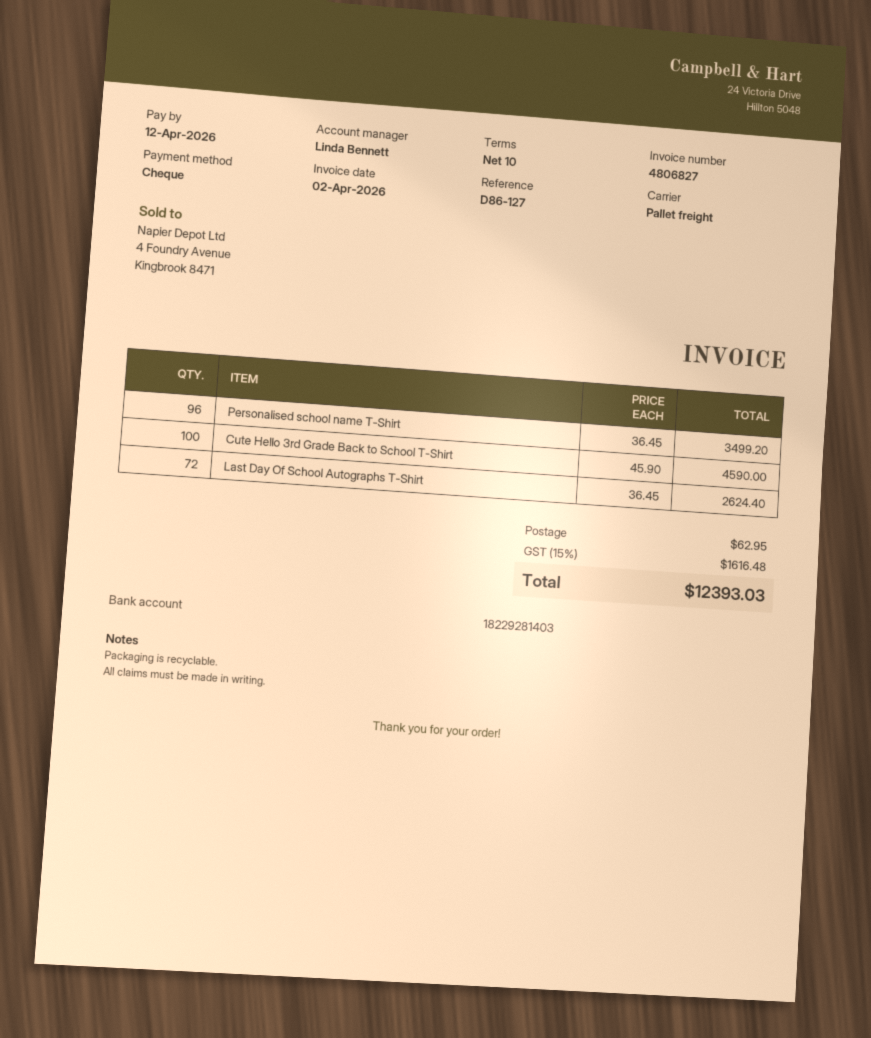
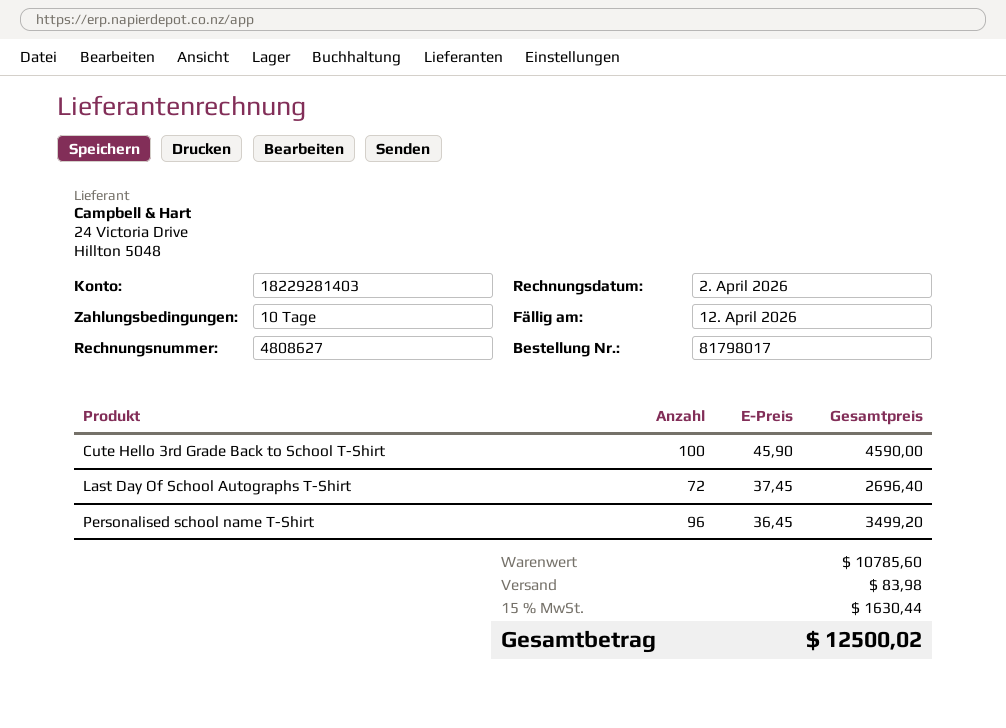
invoice number: 4806827 -> 4808627
Last Day Of School Autographs T-Shirt: 72 x 36.45 = 2624.40 -> 72 x 37.45 = 2696.40
shipping: 62.95 -> 83.98
tax: 15% = 1616.48 -> 15% = 1630.44
total: 12393.03 -> 12500.02

